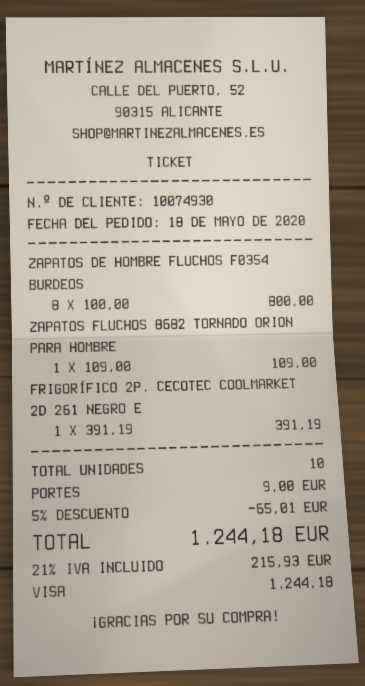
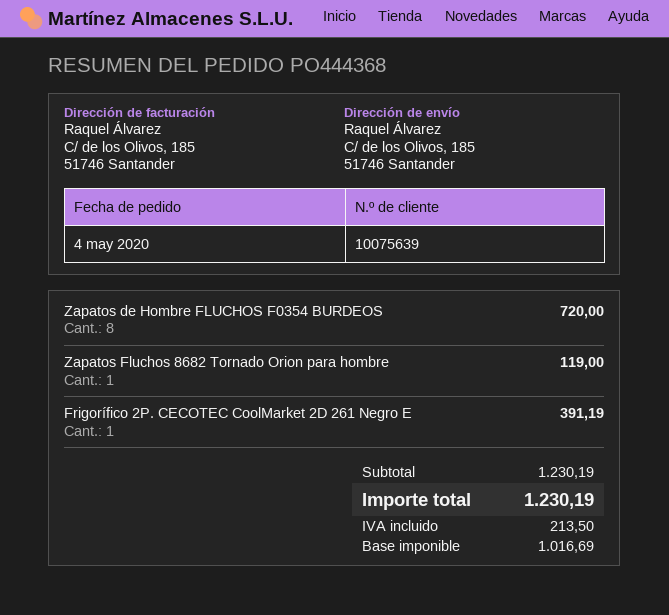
order date: 2020-05-18 -> 2020-05-04
customer number: 10074930 -> 10075639
ZAPATOS DE HOMBRE FLUCHOS F0354 BURDEOS: 8 for 800.00 -> 8 for 720.00
ZAPATOS FLUCHOS 8682 TORNADO ORION PARA HOMBRE: 1 for 109.00 -> 1 for 119.00
discount: 5% = 65.01 -> none
shipping: 9.00 -> none
tax: 215.93 -> 213.50
total: 1244.18 -> 1230.19

